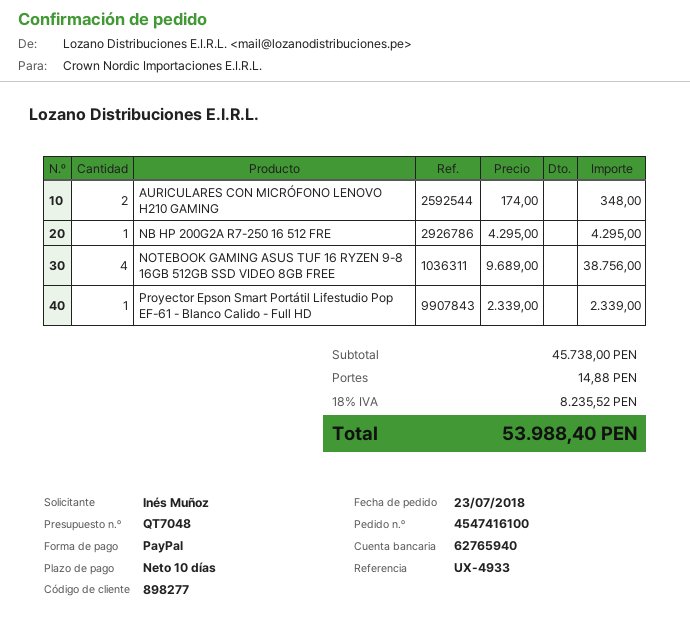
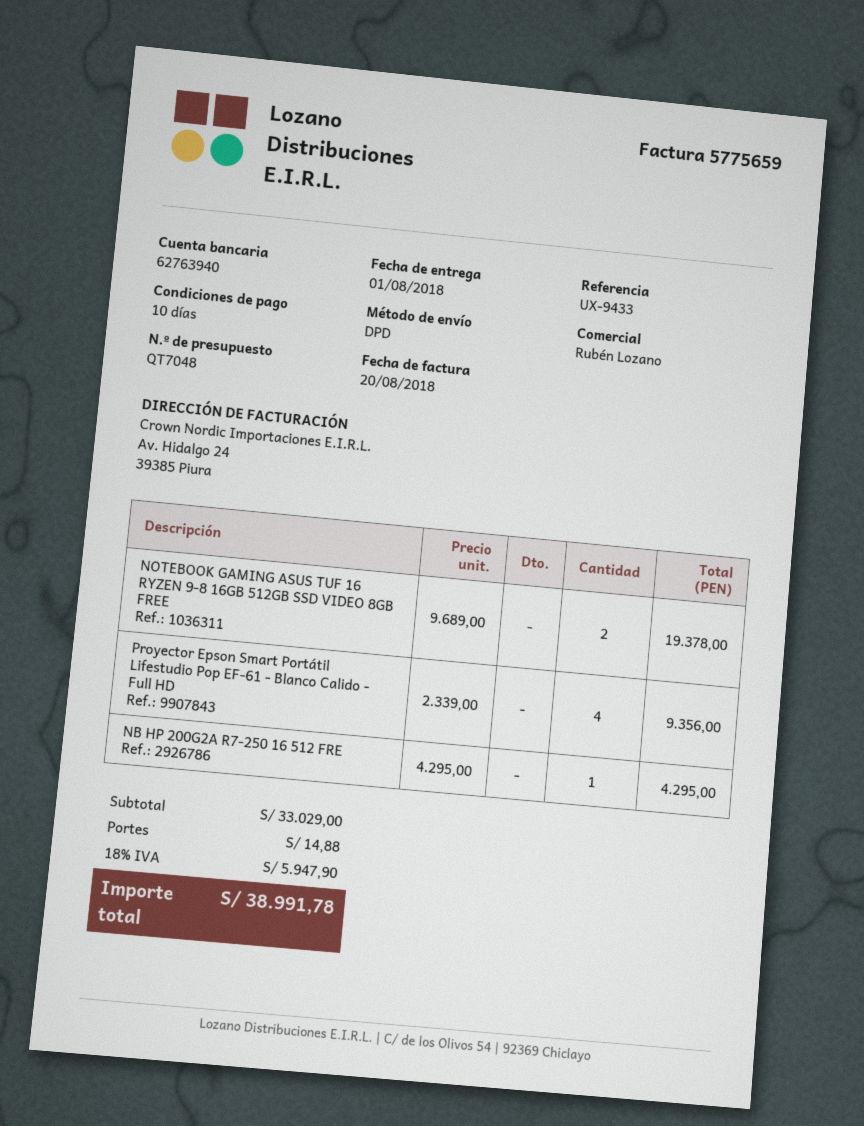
reference: UX-4933 -> UX-9433
bank account: 62765940 -> 62763940
AURICULARES CON MICRÓFONO LENOVO H210 GAMING: 2 x 174.00 = 348.00 -> none
NOTEBOOK GAMING ASUS TUF 16 RYZEN 9-8 16GB 512GB SSD VIDEO 8GB FREE: 4 x 9689.00 = 38756.00 -> 2 x 9689.00 = 19378.00
Proyector Epson Smart Portátil Lifestudio Pop EF-61 - Blanco Calido - Full HD: 1 x 2339.00 = 2339.00 -> 4 x 2339.00 = 9356.00
subtotal: 45738.00 -> 33029.00
tax: 18% = 8235.52 -> 18% = 5947.90
total: 53988.40 -> 38991.78

